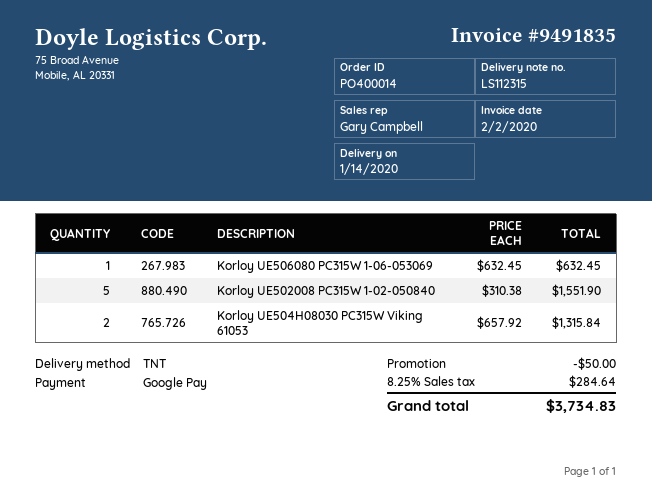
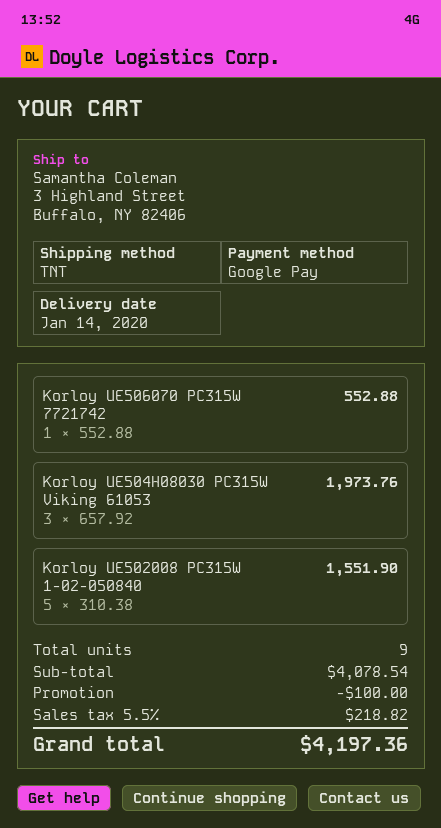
Korloy UE506080 PC315W 1-06-053069: 1 x 632.45 = 632.45 -> none
Korloy UE504H08030 PC315W Viking 61053: 2 x 657.92 = 1315.84 -> 3 x 657.92 = 1973.76
Korloy UE506070 PC315W 7721742: none -> 1 x 552.88 = 552.88
discount: 50.00 -> 100.00
tax: 8.25% = 284.64 -> 5.5% = 218.82
total: 3734.83 -> 4197.36

